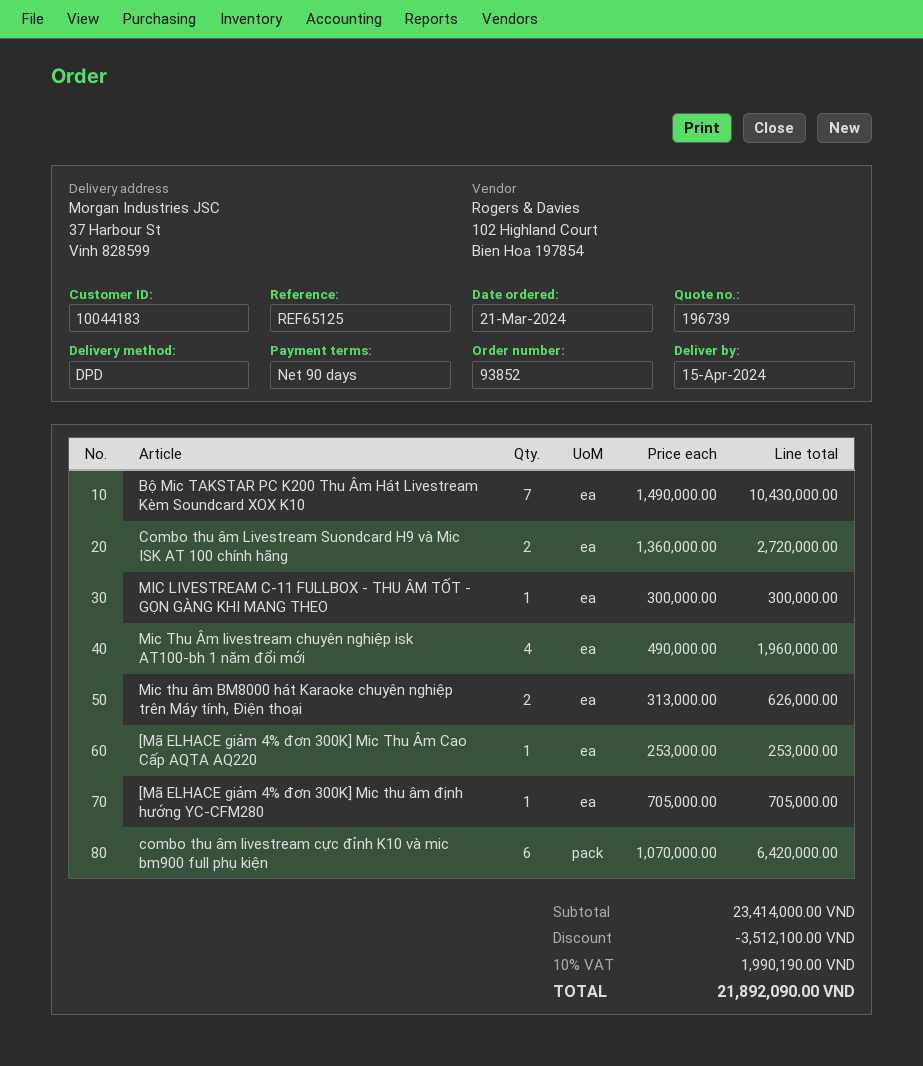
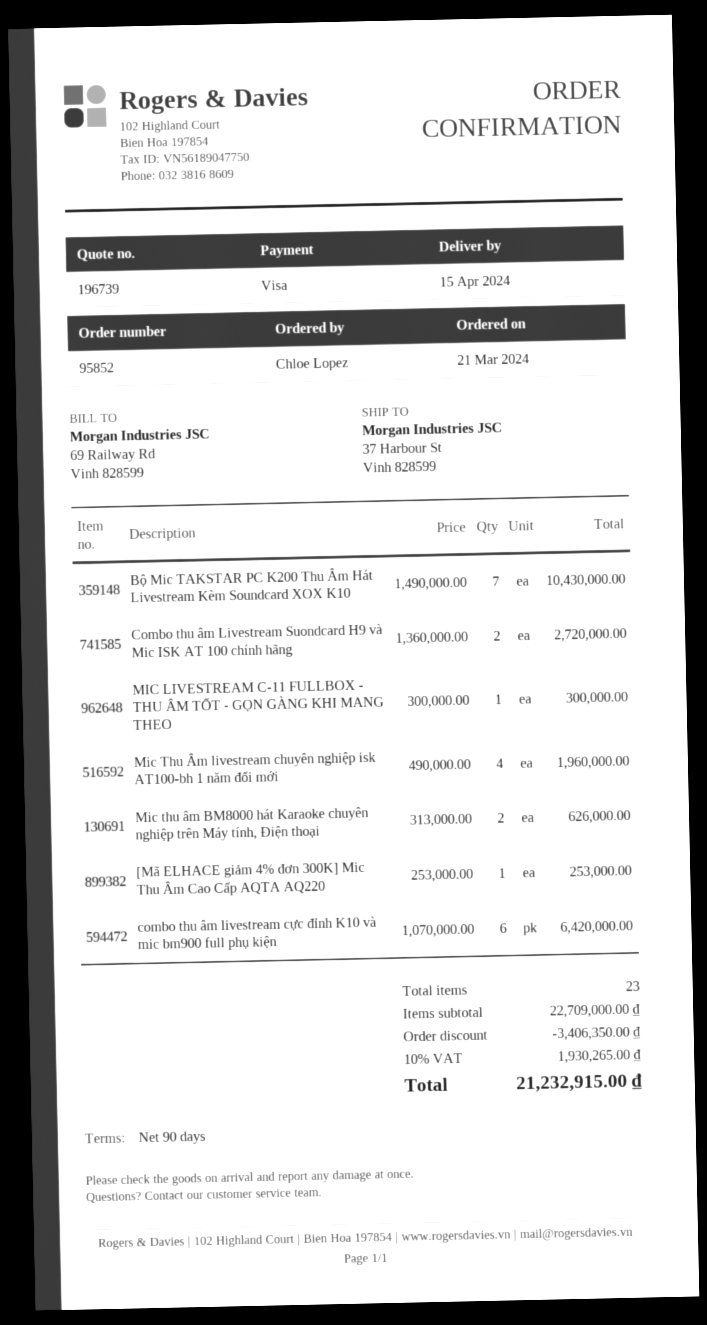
order number: 93852 -> 95852
[Mã ELHACE giảm 4% đơn 300K] Mic thu âm định hướng YC-CFM280: 1 x 705000.00 = 705000.00 -> none
subtotal: 23414000.00 -> 22709000.00
discount: 3512100.00 -> 3406350.00
tax: 10% = 1990190.00 -> 10% = 1930265.00
total: 21892090.00 -> 21232915.00

